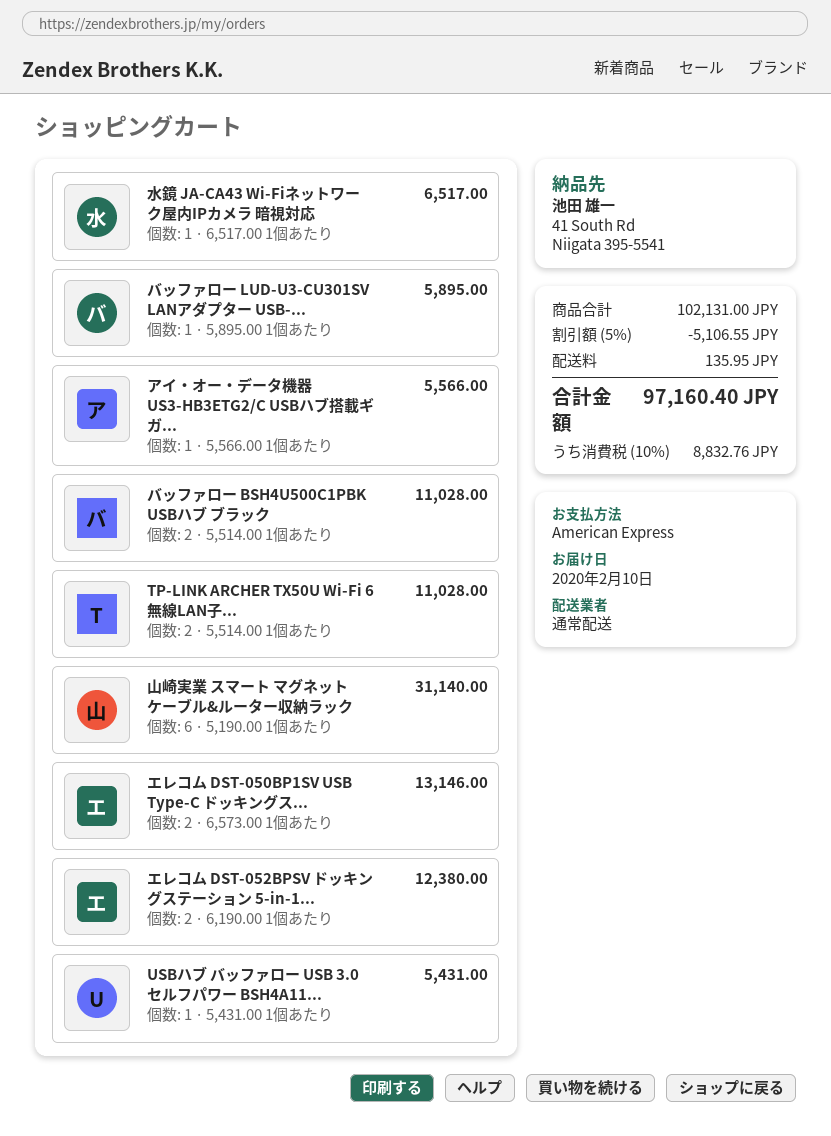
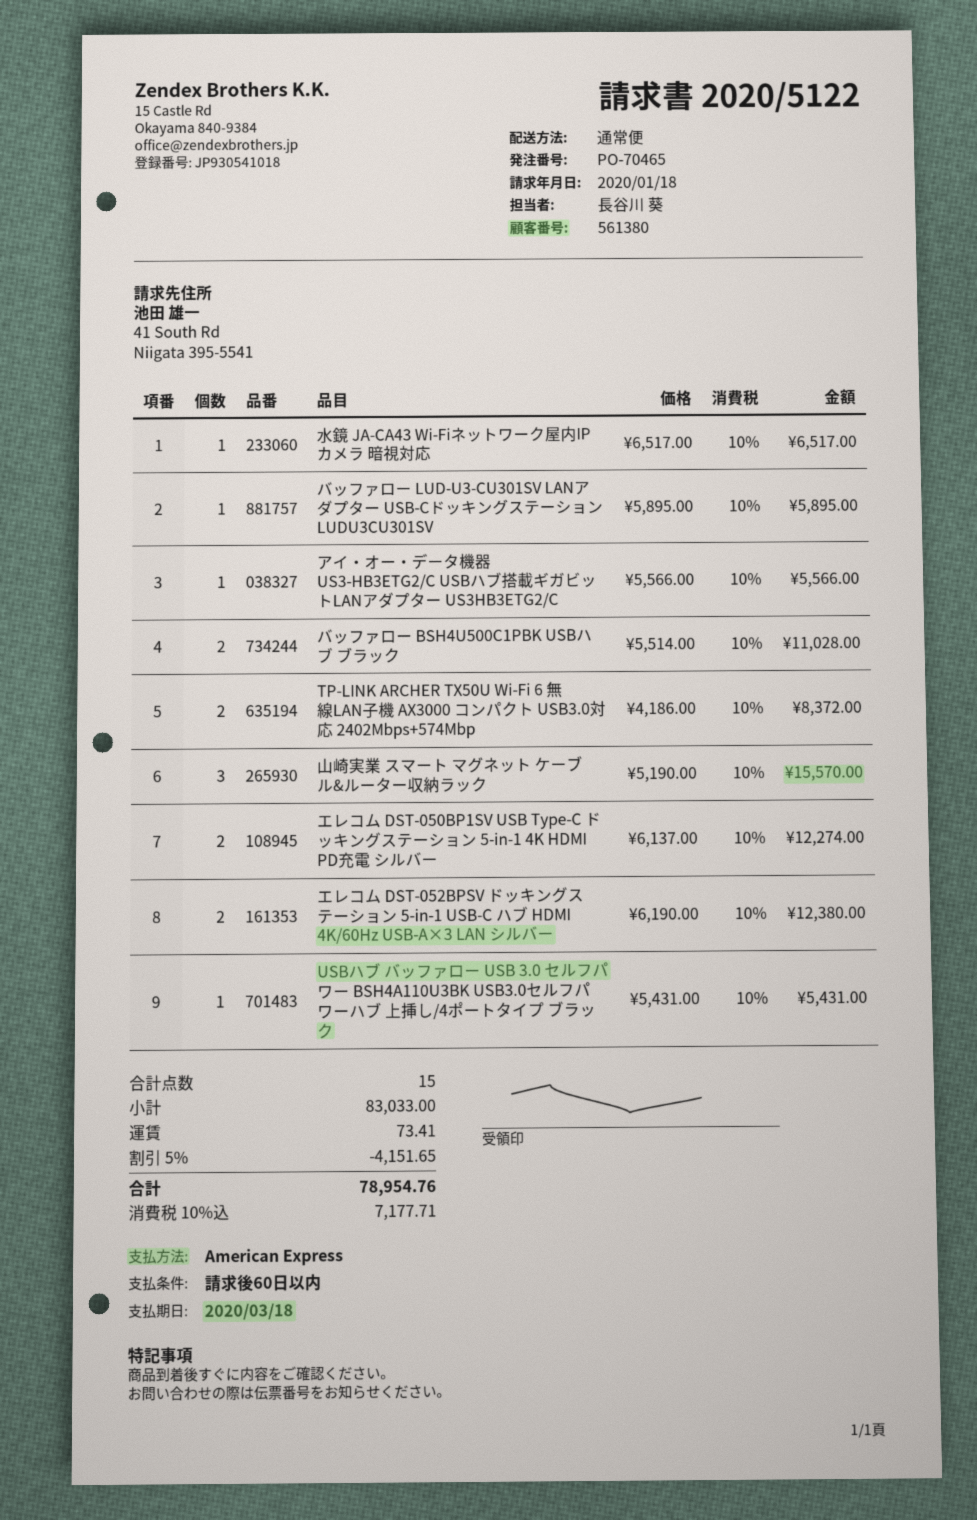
TP-LINK ARCHER TX50U Wi-Fi 6 無線LAN子...: 2 x 5514.00 = 11028.00 -> 2 x 4186.00 = 8372.00
山崎実業 スマート マグネット ケーブル&ルーター収納ラック: 6 x 5190.00 = 31140.00 -> 3 x 5190.00 = 15570.00
エレコム DST-050BP1SV USB Type-C ドッキングス...: 2 x 6573.00 = 13146.00 -> 2 x 6137.00 = 12274.00
subtotal: 102131.00 -> 83033.00
discount: 5% = 5106.55 -> 5% = 4151.65
shipping: 135.95 -> 73.41
tax: 10% = 8832.76 -> 10% = 7177.71
total: 97160.40 -> 78954.76

